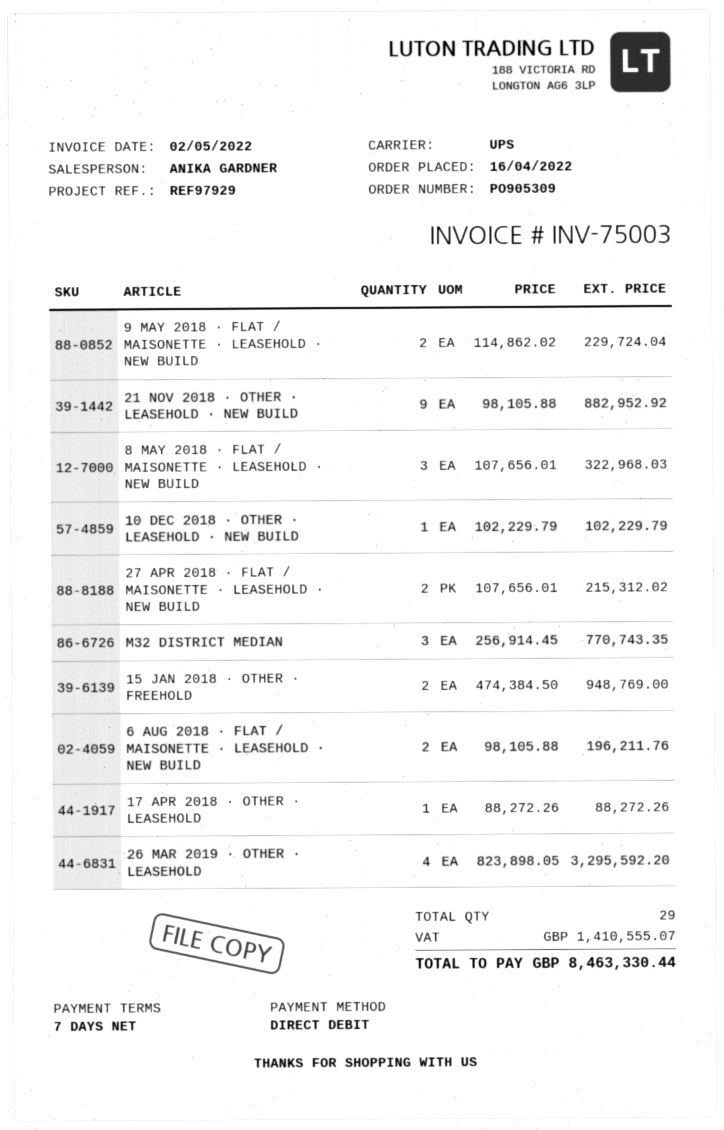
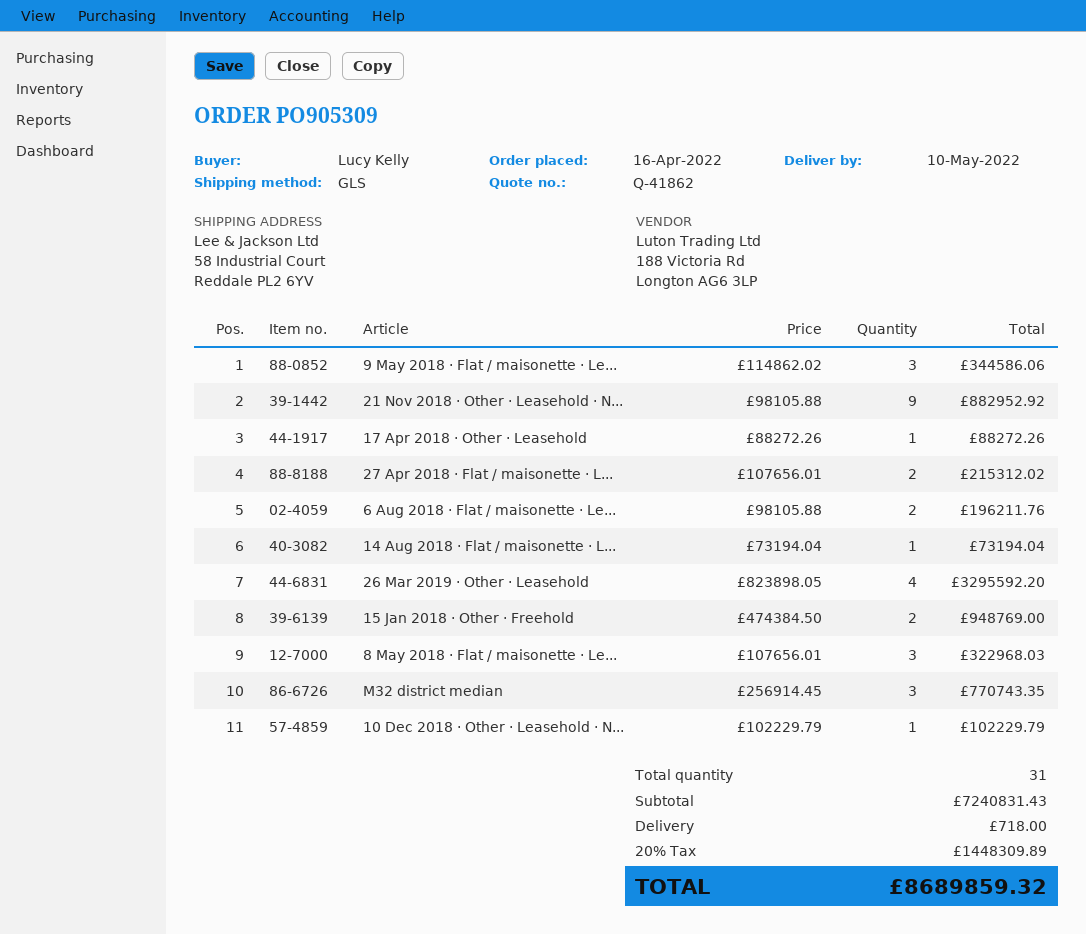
shipping method: UPS -> GLS
9 MAY 2018 · FLAT / MAISONETTE · LEASEHOLD · NEW BUILD: 2 x 114862.02 = 229724.04 -> 3 x 114862.02 = 344586.06
14 Aug 2018 · Flat / maisonette · L...: none -> 1 x 73194.04 = 73194.04
total quantity: 29 -> 31
shipping: none -> 718.00
tax: 1410555.07 -> 1448309.89
total: 8463330.44 -> 8689859.32

